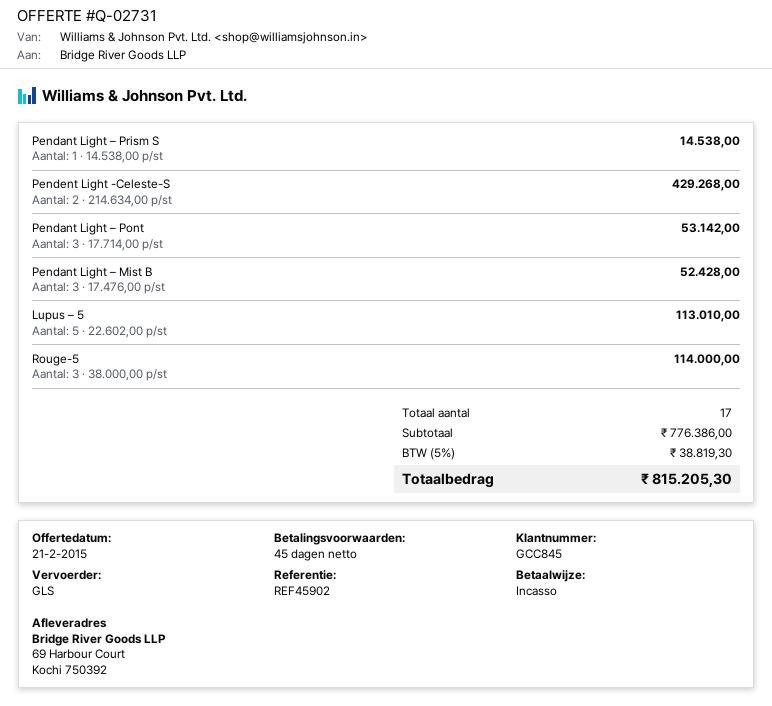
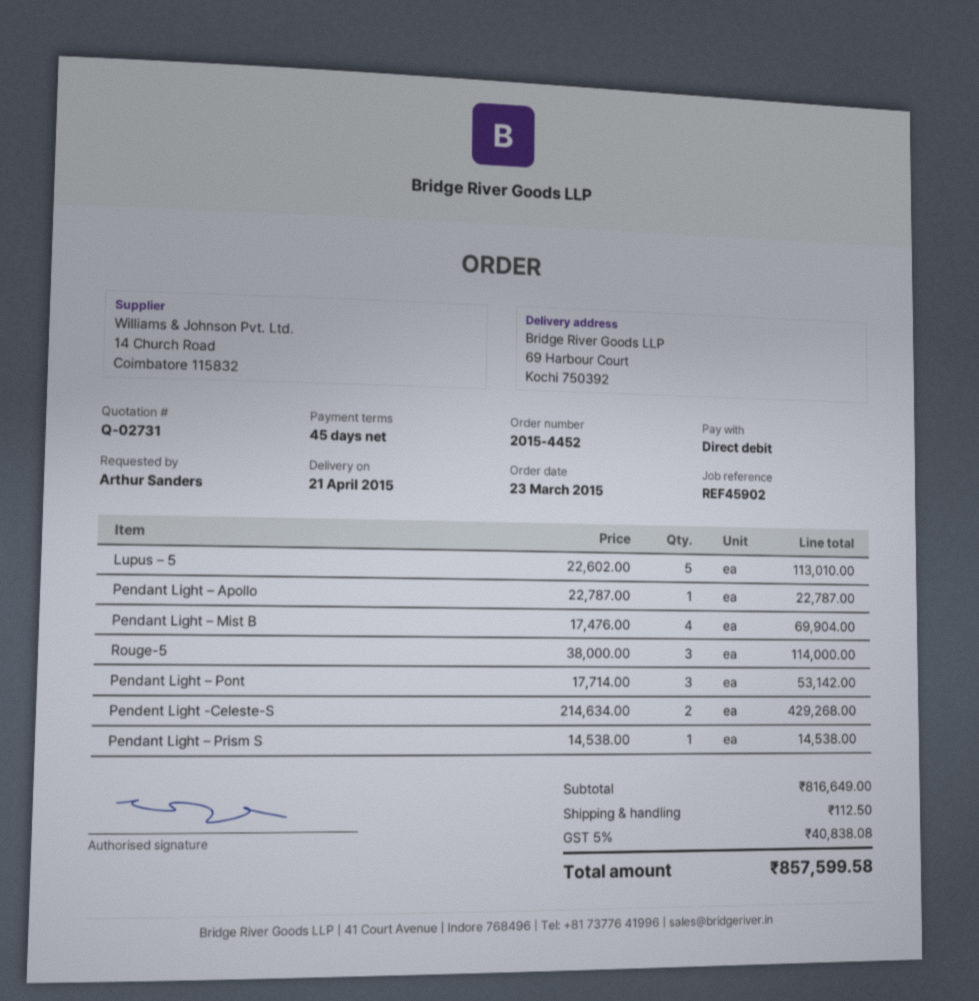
Pendant Light – Mist B: 3 x 17476.00 = 52428.00 -> 4 x 17476.00 = 69904.00
Pendant Light – Apollo: none -> 1 x 22787.00 = 22787.00
subtotal: 776386.00 -> 816649.00
shipping: none -> 112.50
tax: 5% = 38819.30 -> 5% = 40838.08
total: 815205.30 -> 857599.58

